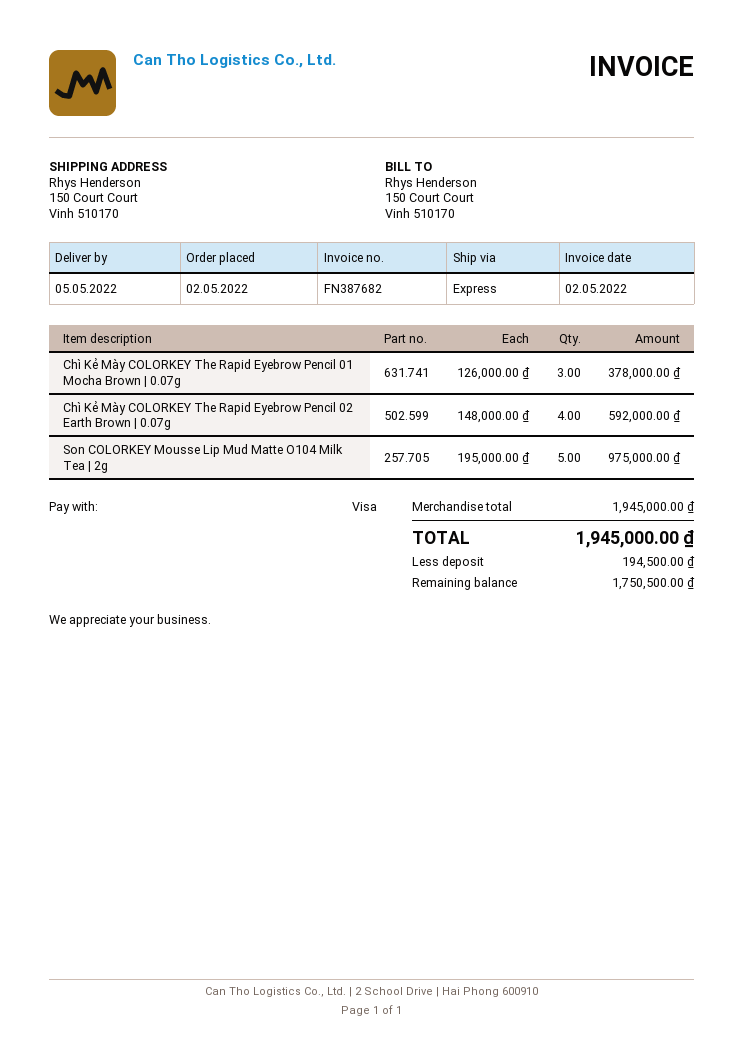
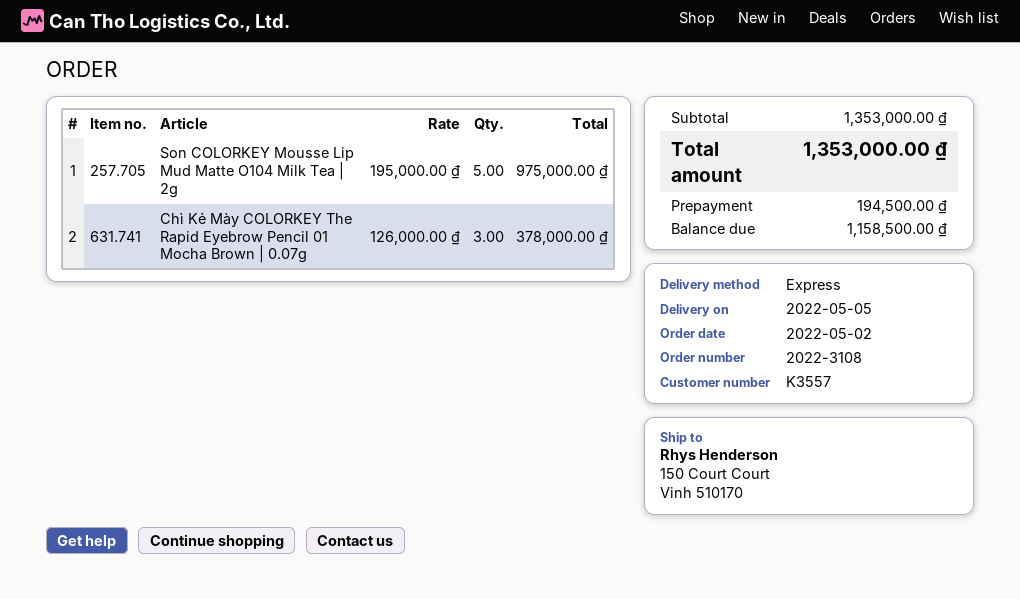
Chì Kẻ Mày COLORKEY The Rapid Eyebrow Pencil 02 Earth Brown | 0.07g: 4 x 148000.00 = 592000.00 -> none
subtotal: 1945000.00 -> 1353000.00
total: 1945000.00 -> 1353000.00
balance: 1750500.00 -> 1158500.00

